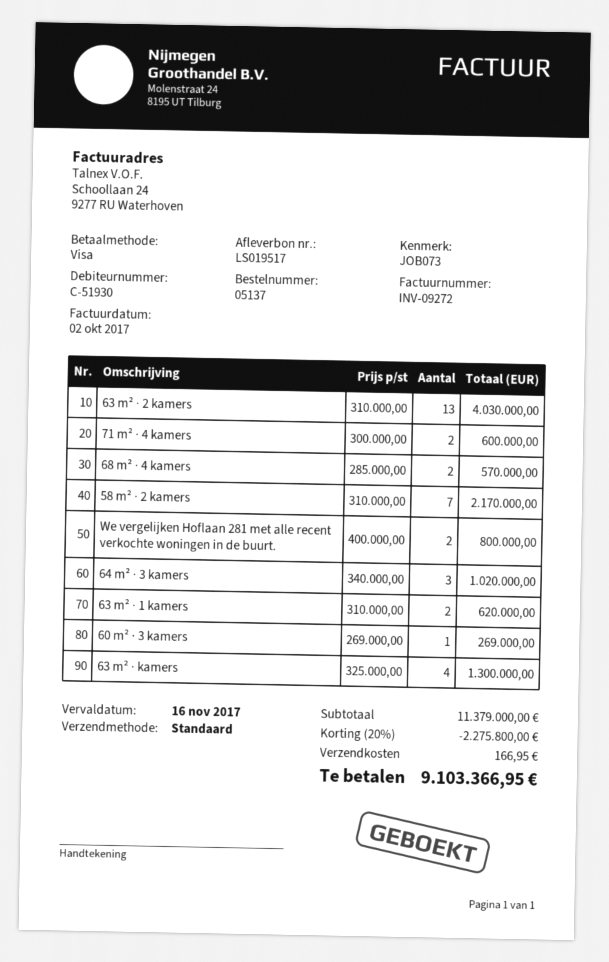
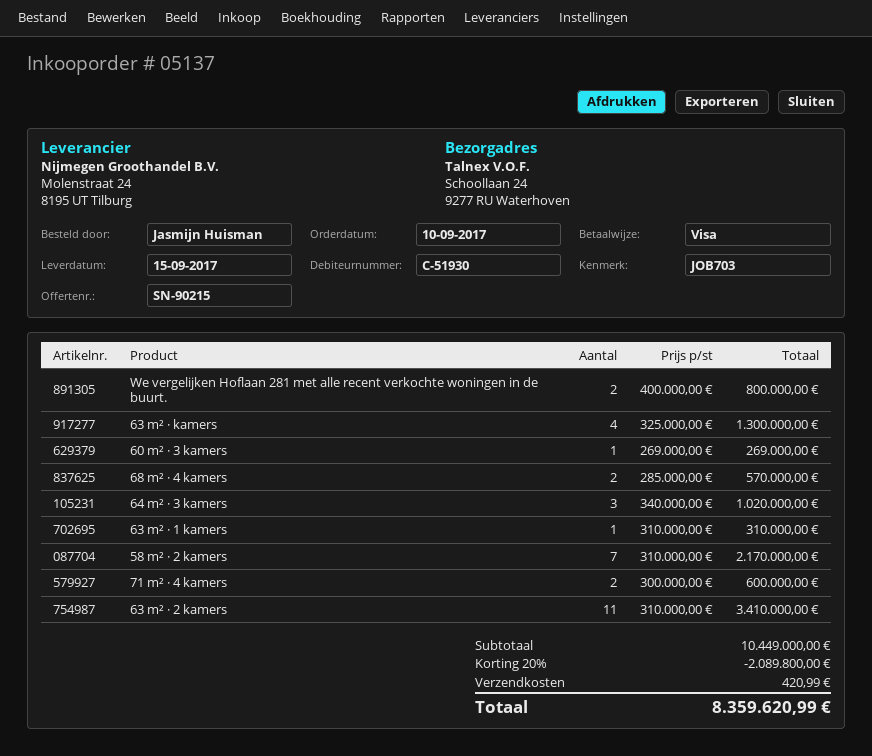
reference: JOB073 -> JOB703
63 m² · 2 kamers: 13 x 310000.00 = 4030000.00 -> 11 x 310000.00 = 3410000.00
63 m² · 1 kamers: 2 x 310000.00 = 620000.00 -> 1 x 310000.00 = 310000.00
subtotal: 11379000.00 -> 10449000.00
discount: 20% = 2275800.00 -> 20% = 2089800.00
shipping: 166.95 -> 420.99
total: 9103366.95 -> 8359620.99

